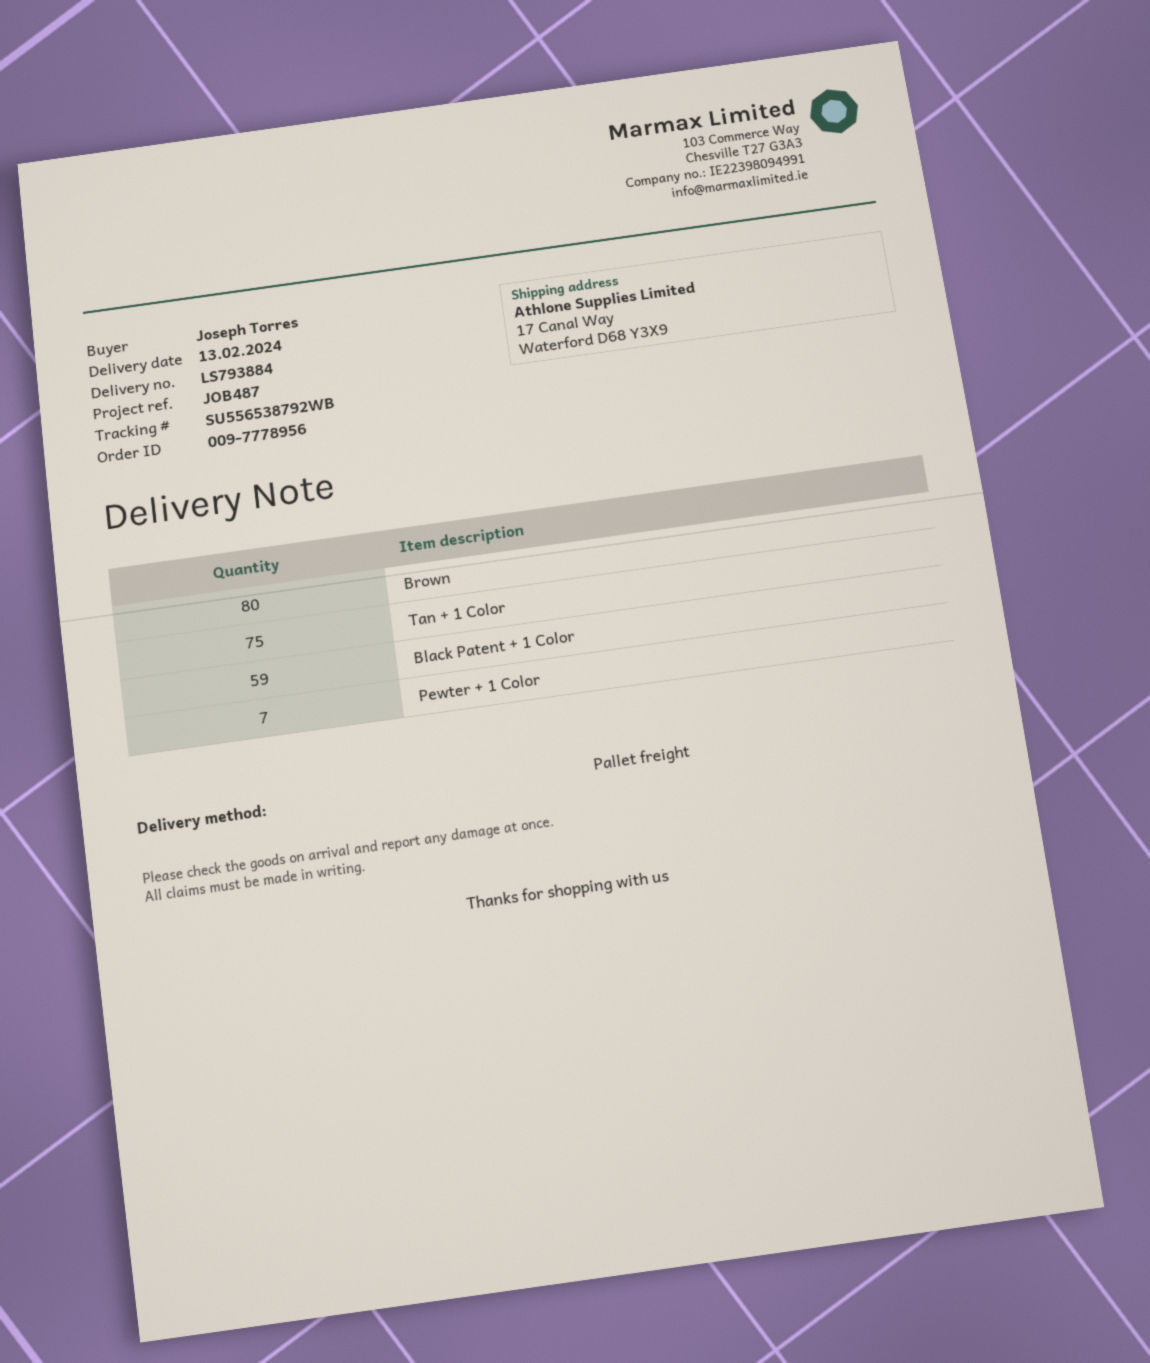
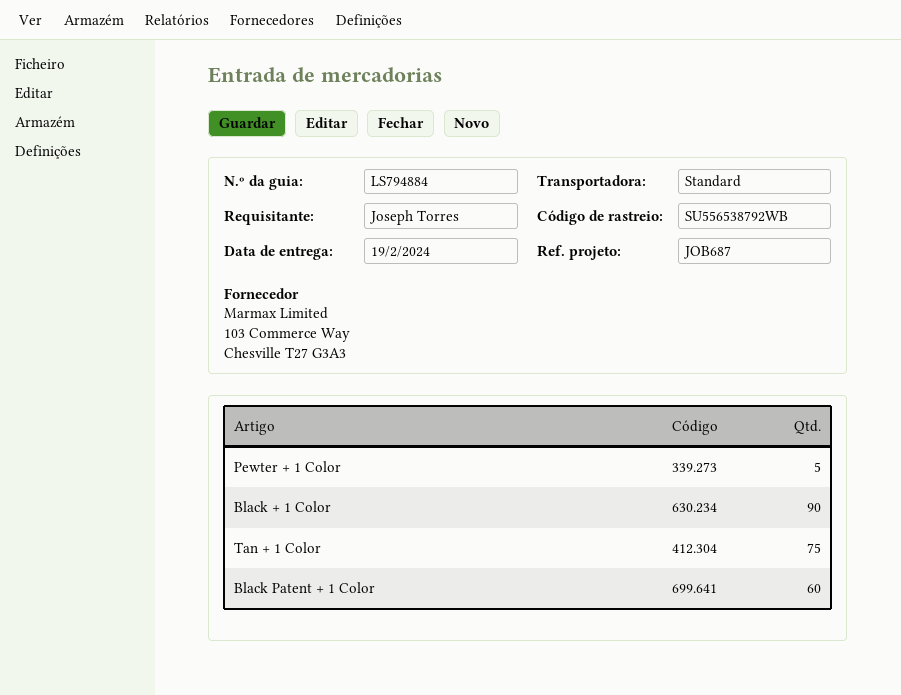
delivery note number: LS793884 -> LS794884
delivery date: 2024-02-13 -> 2024-02-19
reference: JOB487 -> JOB687
shipping method: pallet freight -> standard
Brown: 80 -> none
Black Patent + 1 Color: 59 -> 60
Pewter + 1 Color: 7 -> 5
Black + 1 Color: none -> 90

